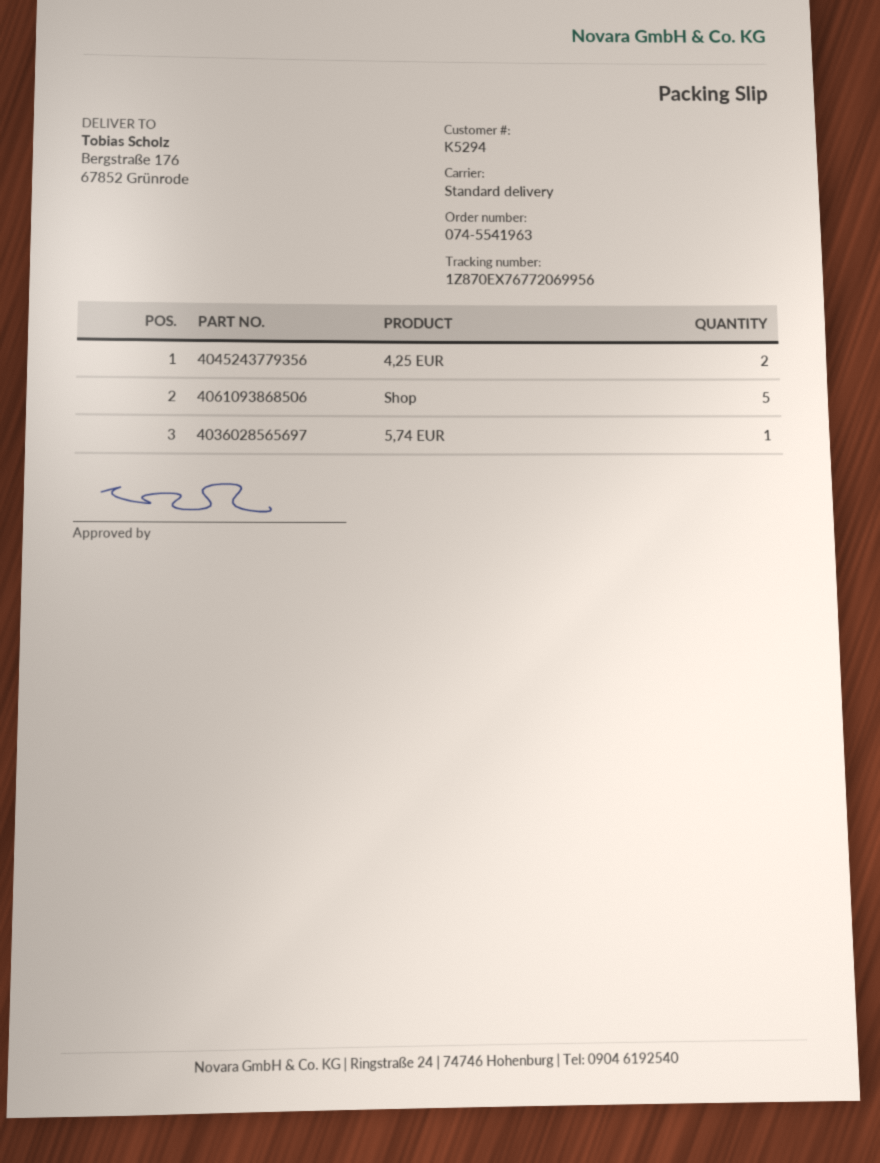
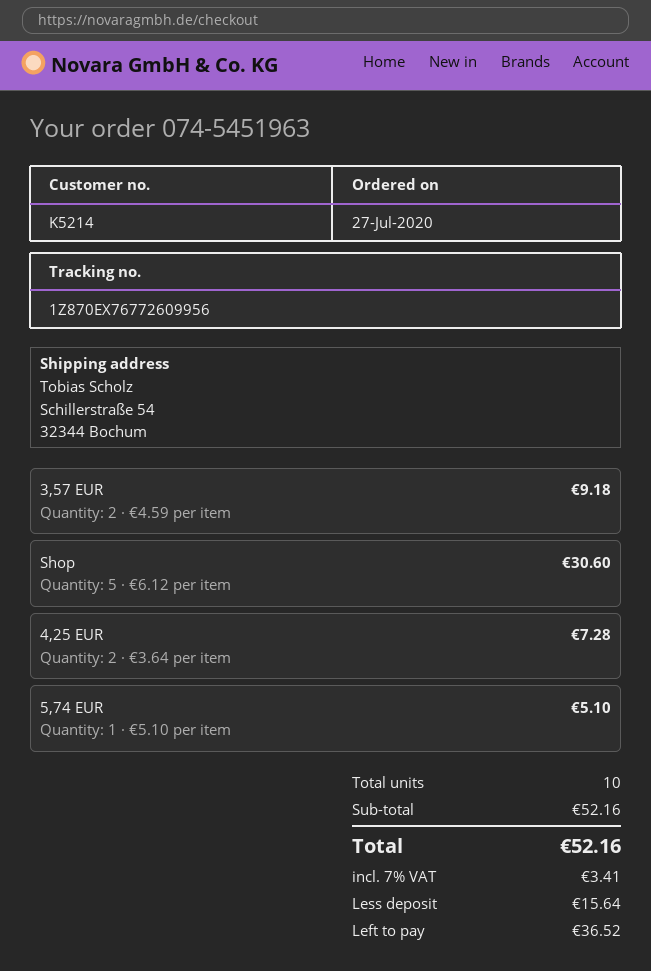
order number: 074-5541963 -> 074-5451963
customer number: K5294 -> K5214
tracking number: 1Z870EX76772069956 -> 1Z870EX76772609956
ship to: Bergstraße 176, 67852 Grünrode -> Schillerstraße 54, 32344 Bochum
3,57 EUR: none -> 2

